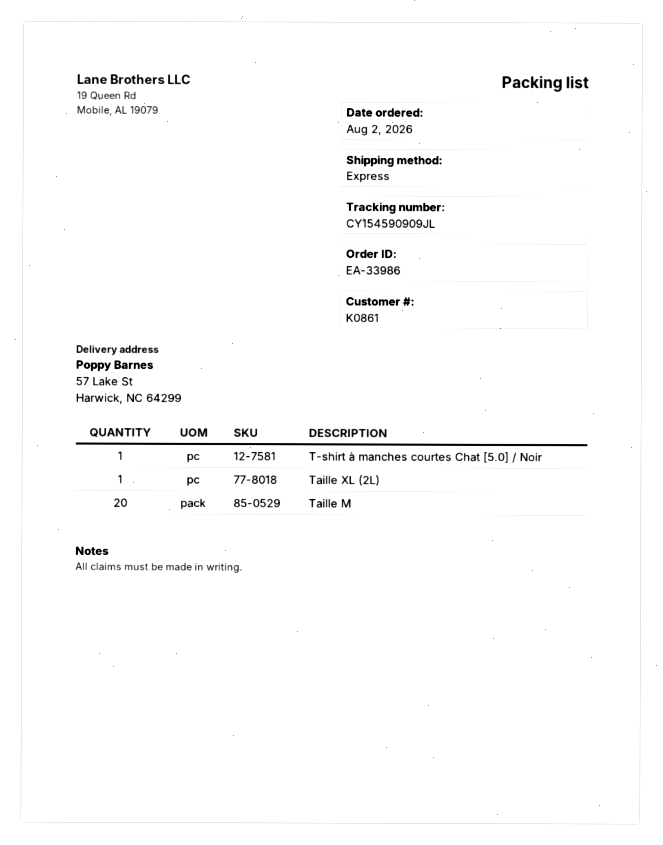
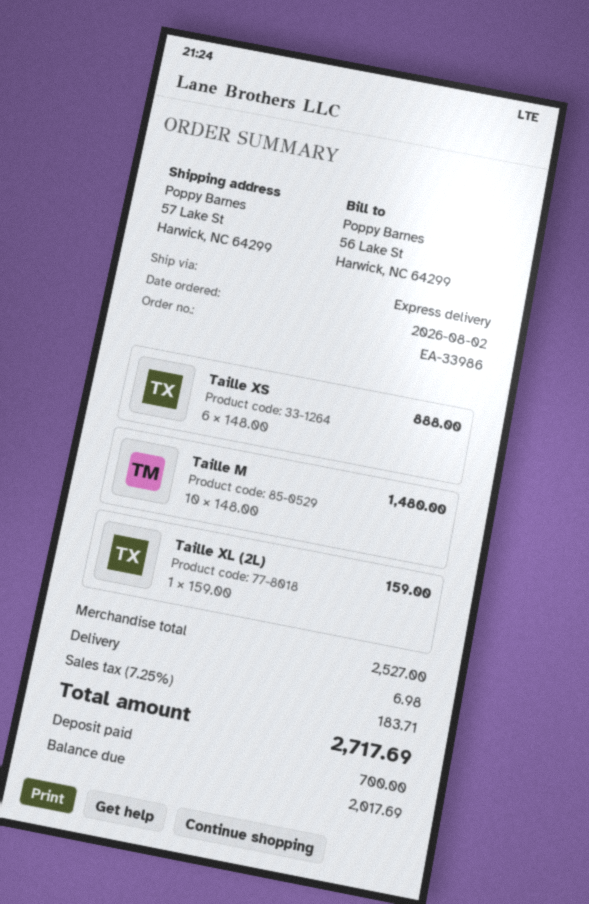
T-shirt à manches courtes Chat [5.0] / Noir: 1 -> none
Taille M: 20 -> 10
Taille XS: none -> 6

